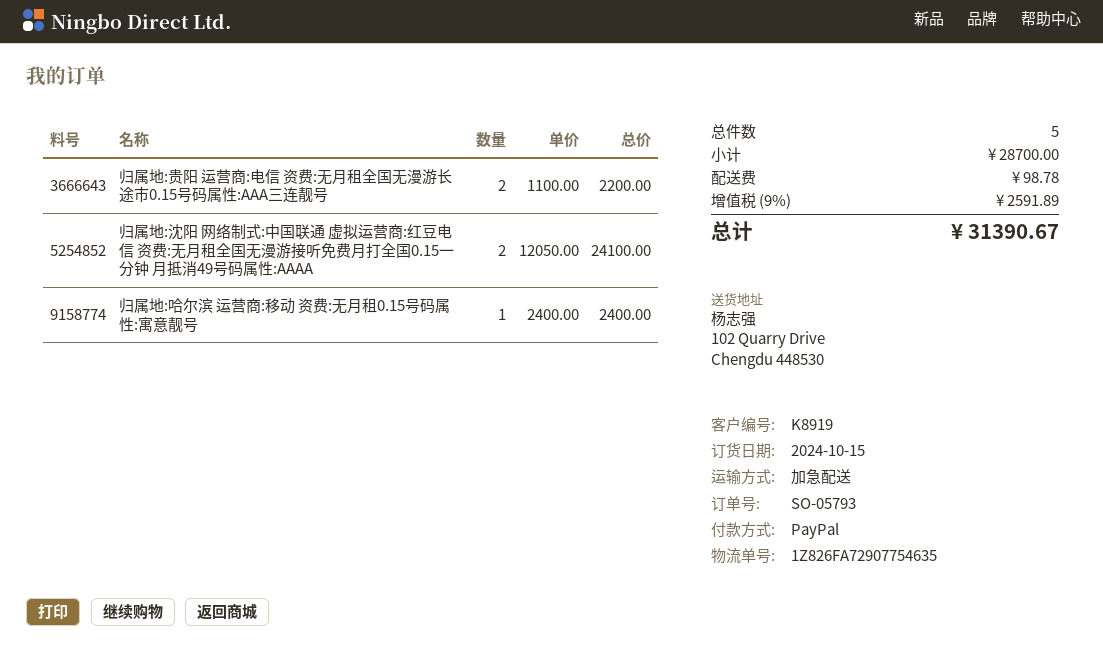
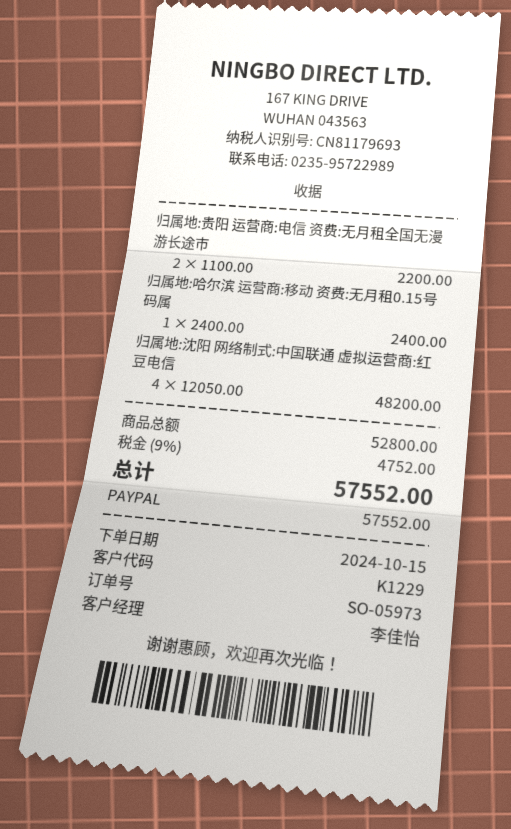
order number: SO-05793 -> SO-05973
customer number: K8919 -> K1229
归属地:沈阳 网络制式:中国联通 虚拟运营商:红豆电信 资费:无月租全国无漫游接听免费月打全国0.15一分钟 月抵消49号码属性:AAAA: 2 x 12050.00 = 24100.00 -> 4 x 12050.00 = 48200.00
subtotal: 28700.00 -> 52800.00
shipping: 98.78 -> none
tax: 9% = 2591.89 -> 9% = 4752.00
total: 31390.67 -> 57552.00

